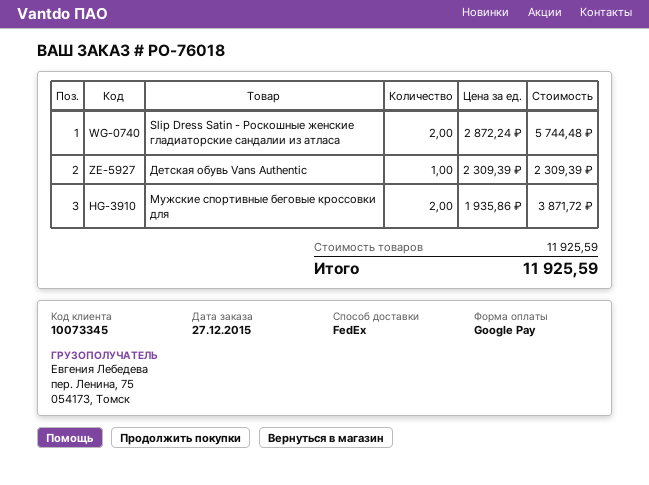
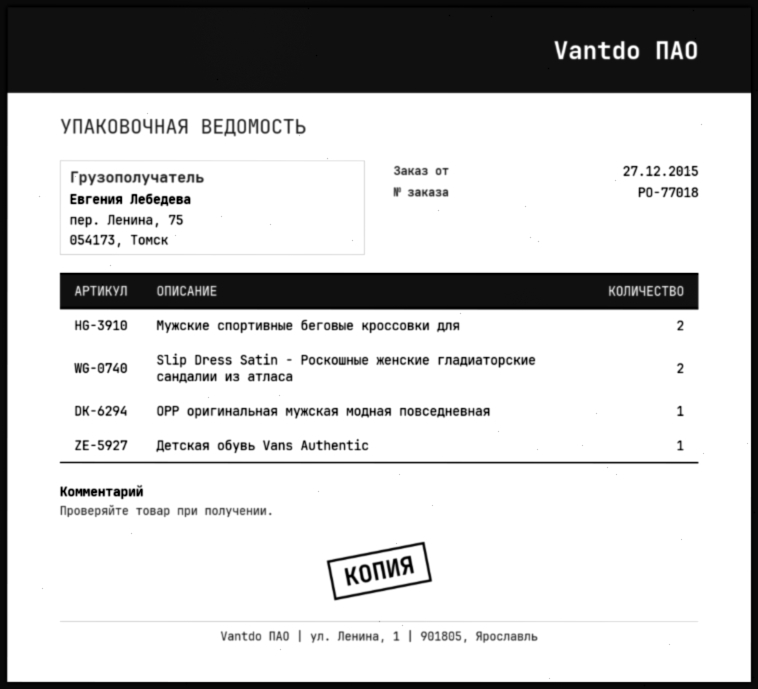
order number: PO-76018 -> PO-77018
OPP оригинальная мужская модная повседневная: none -> 1

